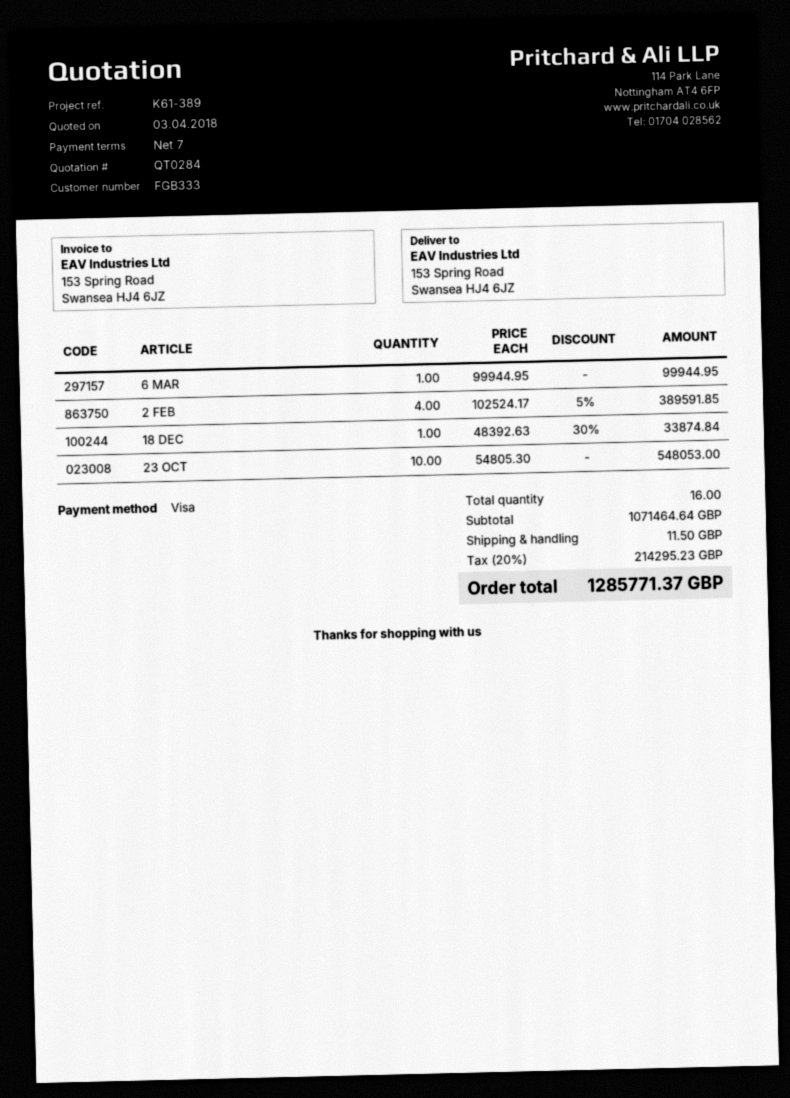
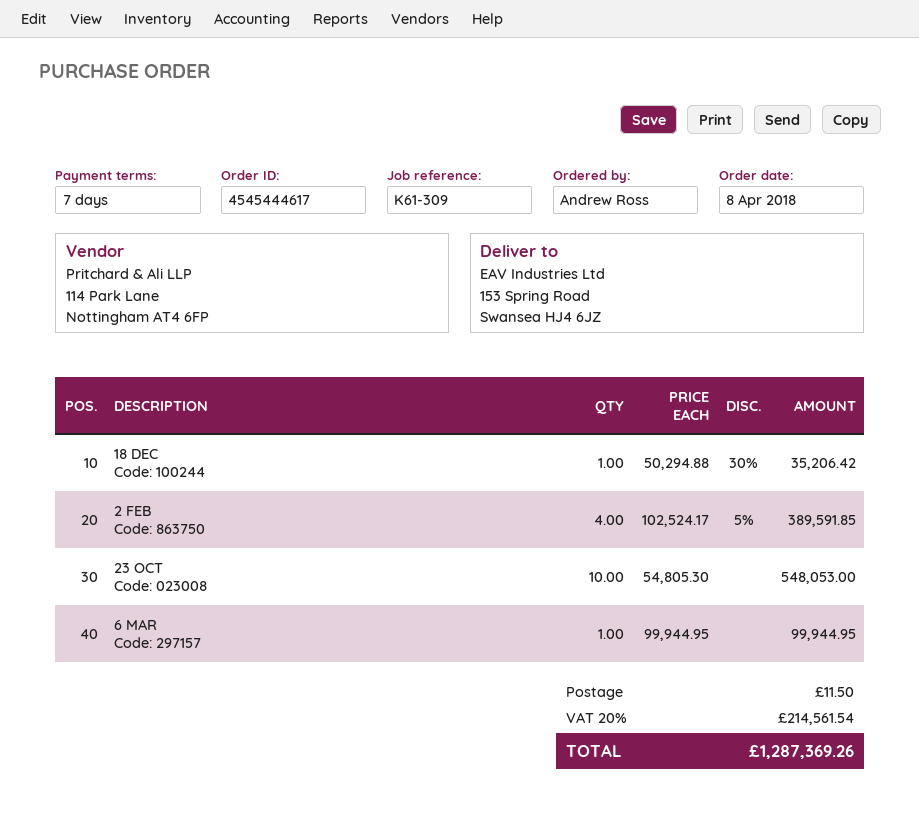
reference: K61-389 -> K61-309
18 DEC: 1 x 48392.63 - 30% = 33874.84 -> 1 x 50294.88 - 30% = 35206.42
tax: 20% = 214295.23 -> 20% = 214561.54
total: 1285771.37 -> 1287369.26

